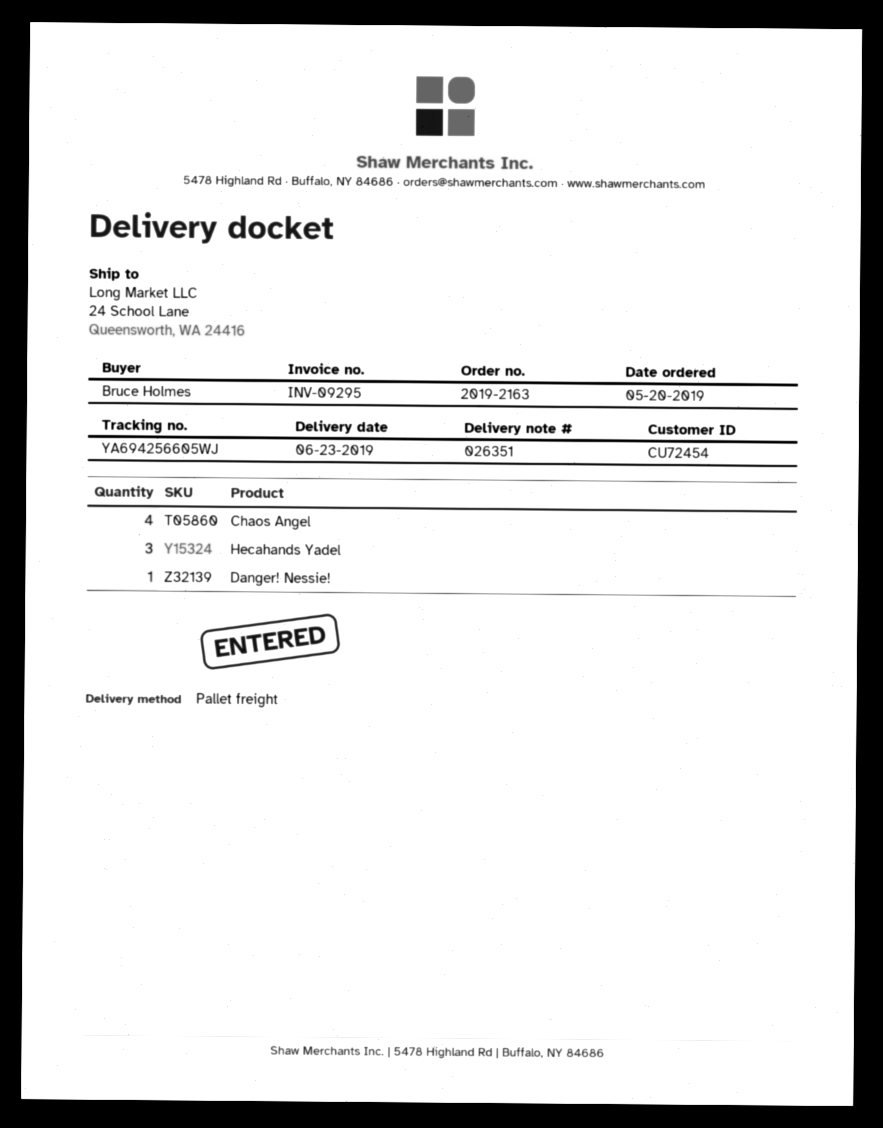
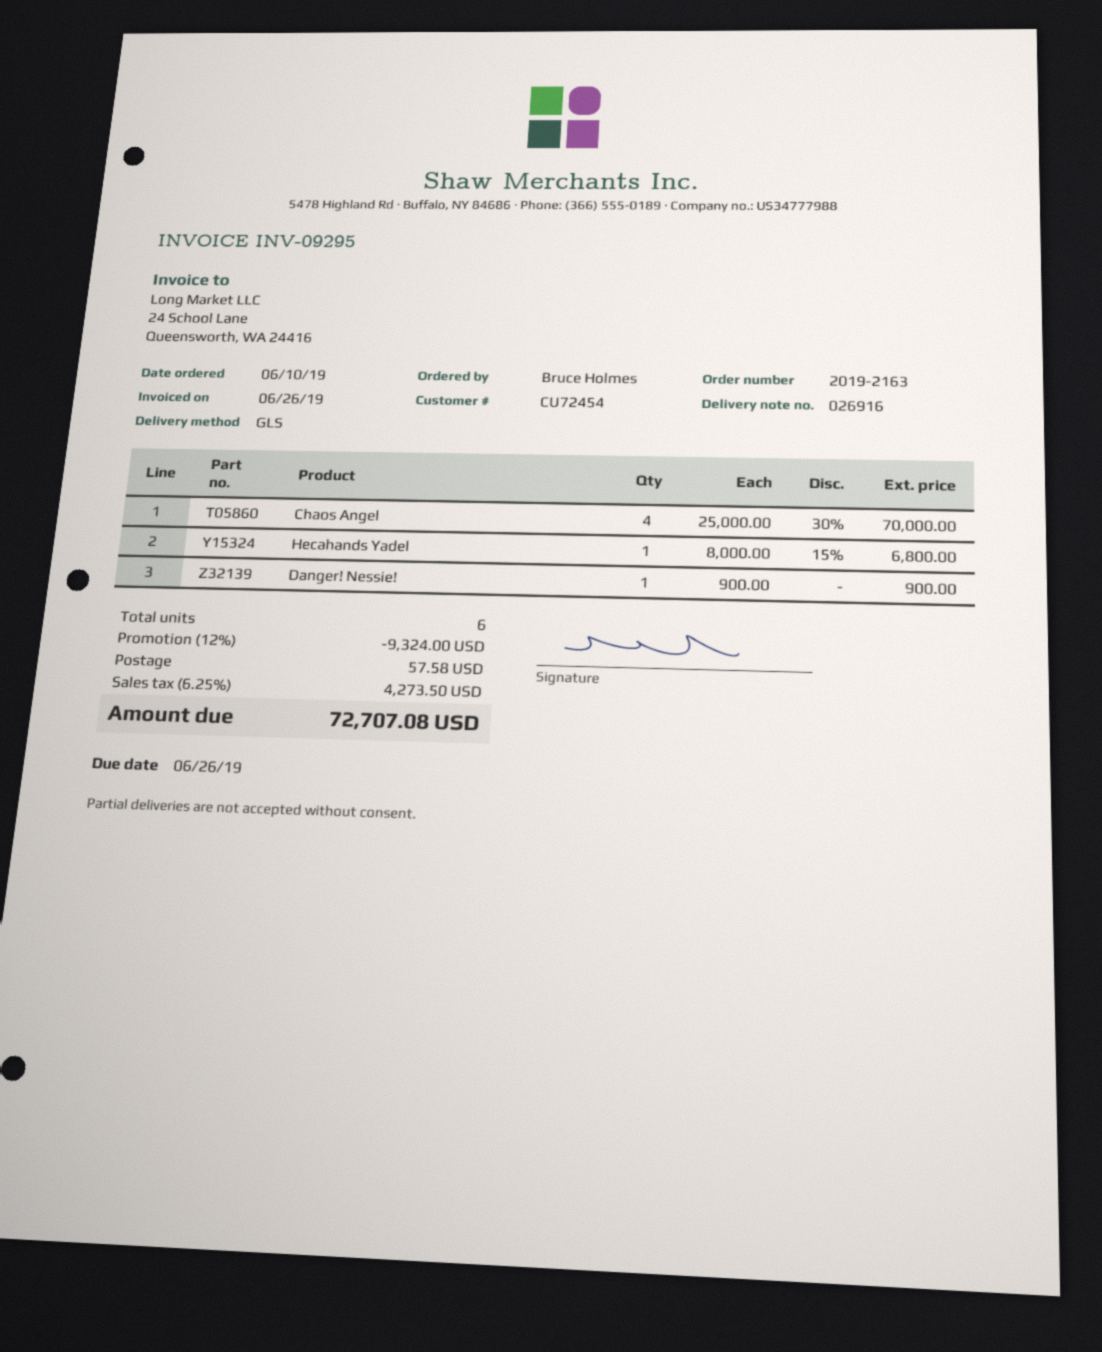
order date: 2019-05-20 -> 2019-06-10
delivery note number: 026351 -> 026916
shipping method: pallet freight -> GLS
Hecahands Yadel: 3 -> 1

